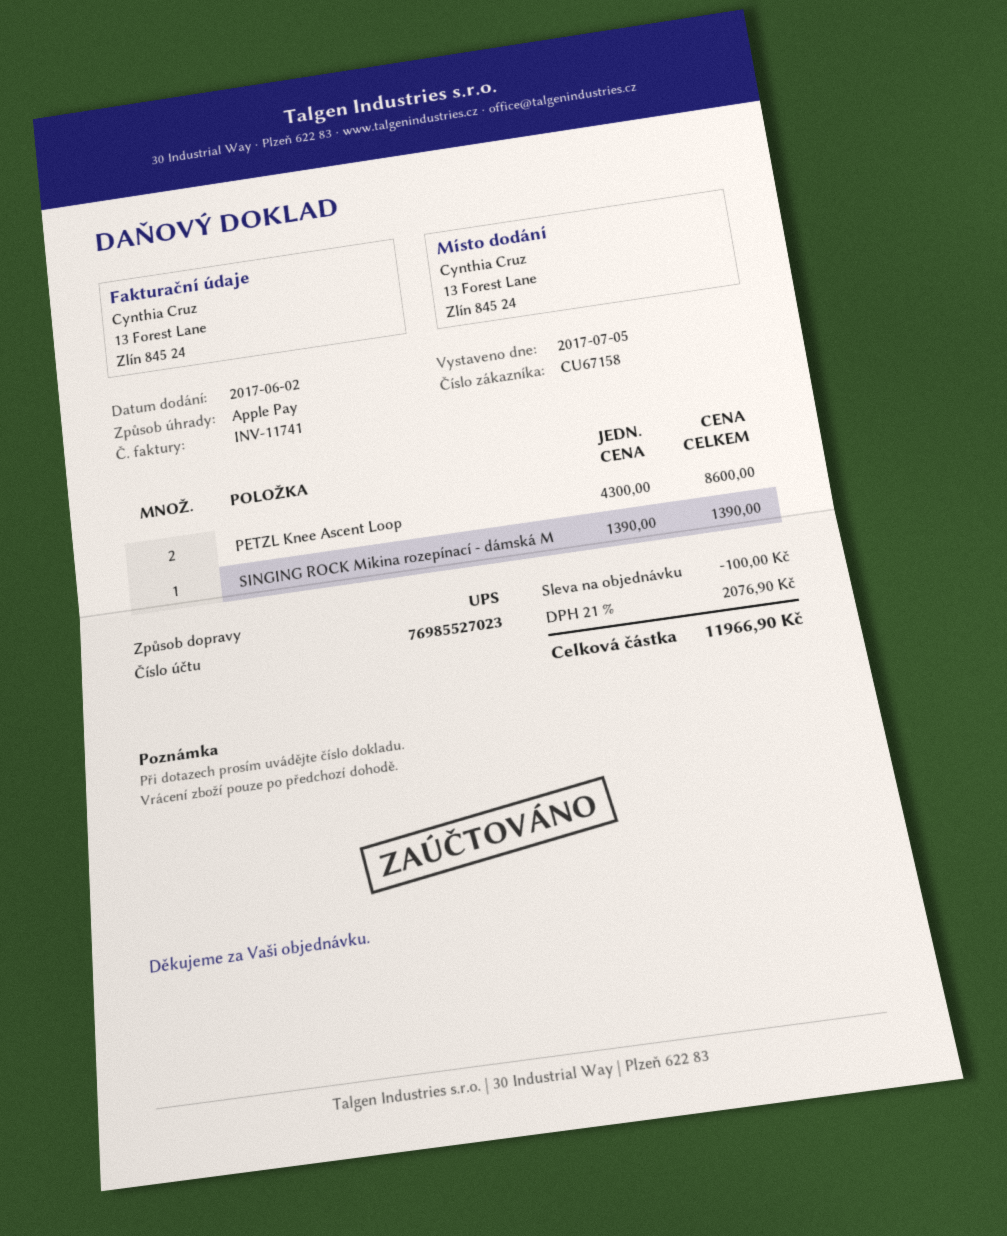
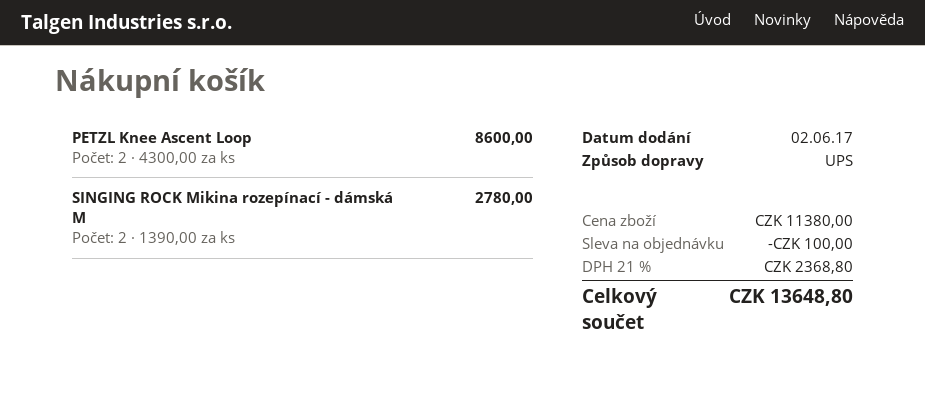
SINGING ROCK Mikina rozepínací - dámská M: 1 x 1390.00 = 1390.00 -> 2 x 1390.00 = 2780.00
tax: 21% = 2076.90 -> 21% = 2368.80
total: 11966.90 -> 13648.80

